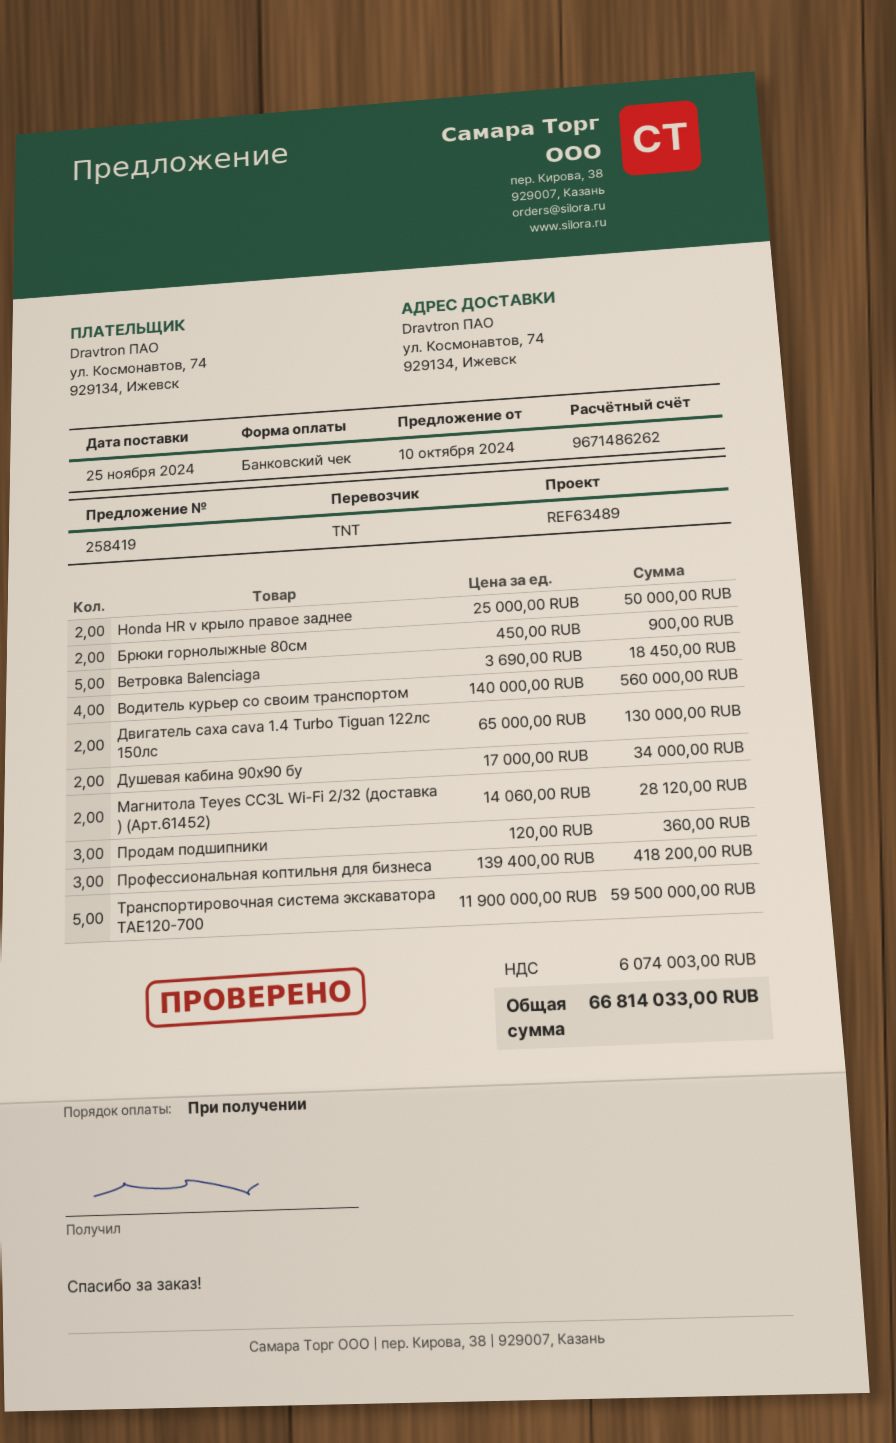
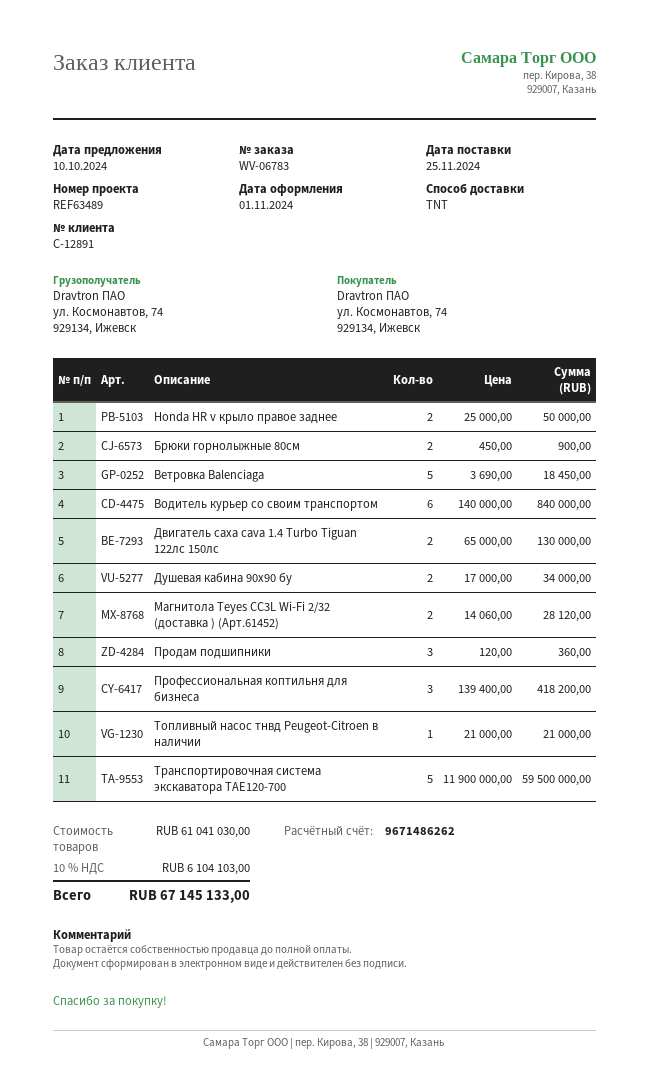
Водитель курьер со своим транспортом: 4 x 140000.00 = 560000.00 -> 6 x 140000.00 = 840000.00
Топливный насос тнвд Peugeot-Citroen в наличии: none -> 1 x 21000.00 = 21000.00
tax: 6074003.00 -> 6104103.00
total: 66814033.00 -> 67145133.00

